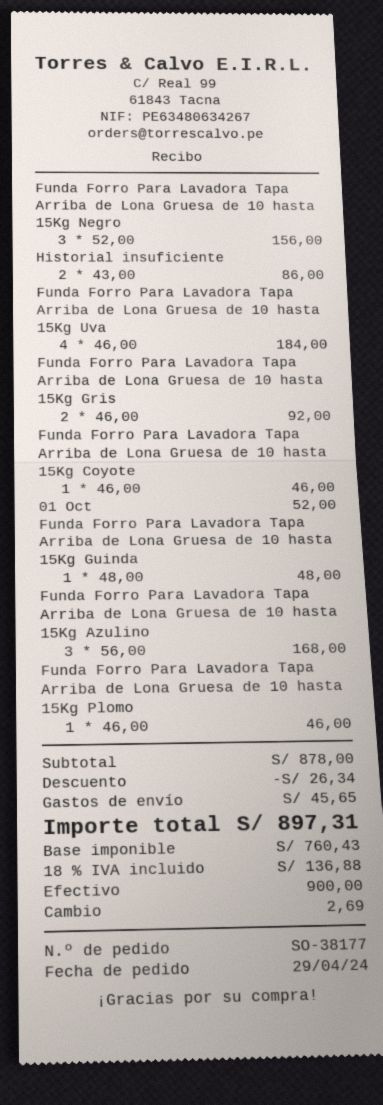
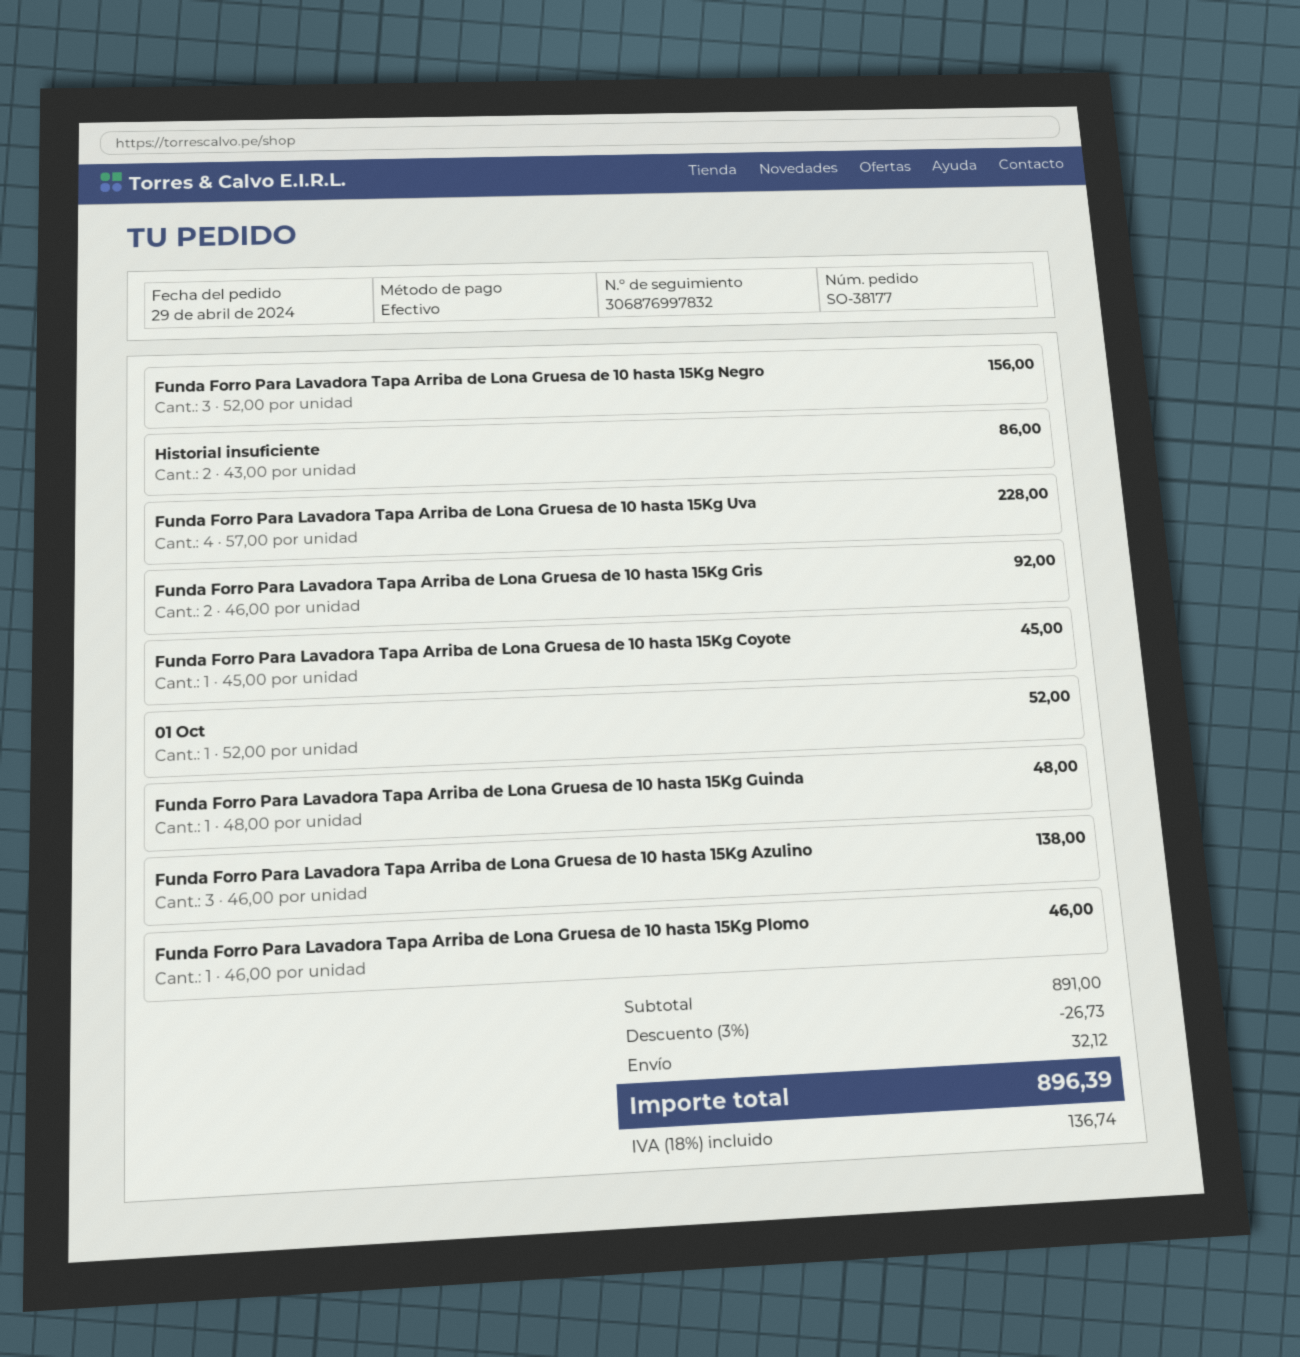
Funda Forro Para Lavadora Tapa Arriba de Lona Gruesa de 10 hasta 15Kg Uva: 4 x 46.00 = 184.00 -> 4 x 57.00 = 228.00
Funda Forro Para Lavadora Tapa Arriba de Lona Gruesa de 10 hasta 15Kg Coyote: 1 x 46.00 = 46.00 -> 1 x 45.00 = 45.00
Funda Forro Para Lavadora Tapa Arriba de Lona Gruesa de 10 hasta 15Kg Azulino: 3 x 56.00 = 168.00 -> 3 x 46.00 = 138.00
subtotal: 878.00 -> 891.00
discount: 26.34 -> 26.73
shipping: 45.65 -> 32.12
tax: 18% = 136.88 -> 18% = 136.74
total: 897.31 -> 896.39

